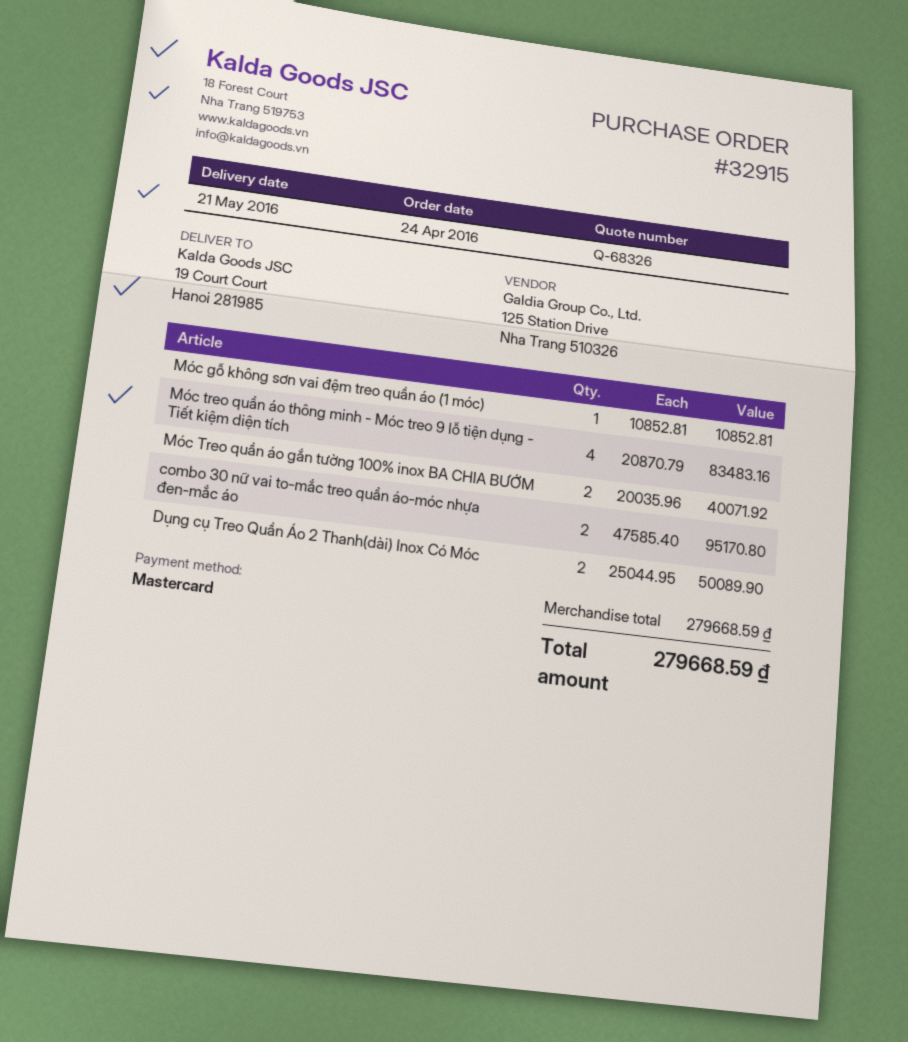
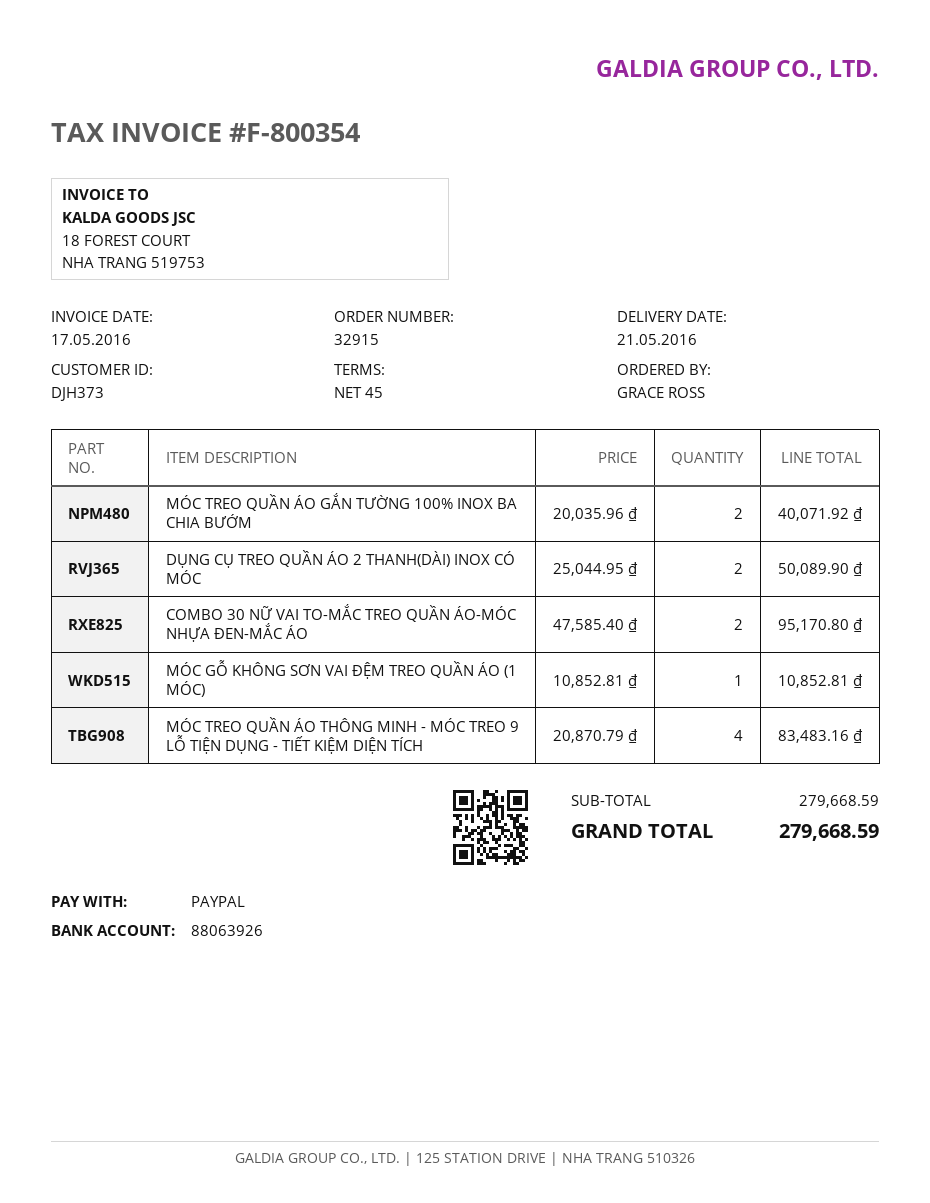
payment method: Mastercard -> PayPal

